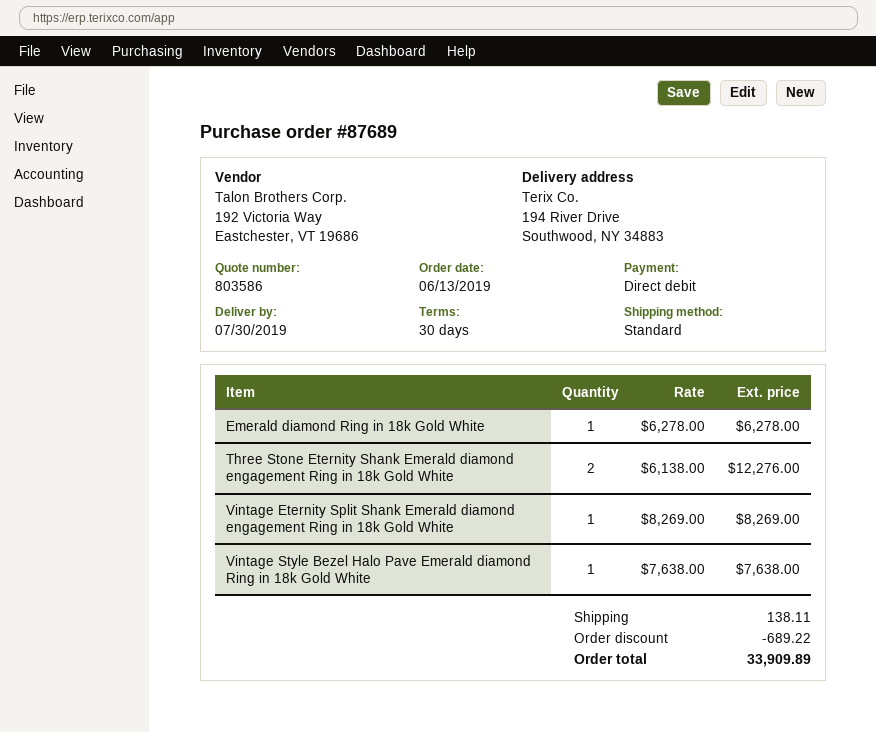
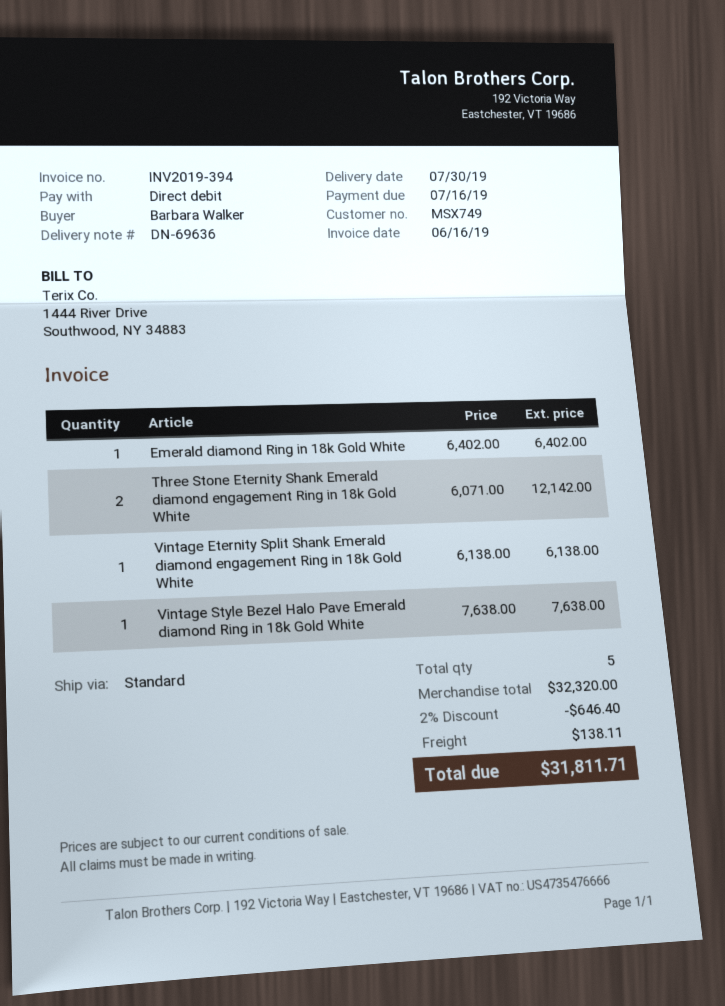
Emerald diamond Ring in 18k Gold White: 1 x 6278.00 = 6278.00 -> 1 x 6402.00 = 6402.00
Three Stone Eternity Shank Emerald diamond engagement Ring in 18k Gold White: 2 x 6138.00 = 12276.00 -> 2 x 6071.00 = 12142.00
Vintage Eternity Split Shank Emerald diamond engagement Ring in 18k Gold White: 1 x 8269.00 = 8269.00 -> 1 x 6138.00 = 6138.00
discount: 689.22 -> 646.40
total: 33909.89 -> 31811.71

